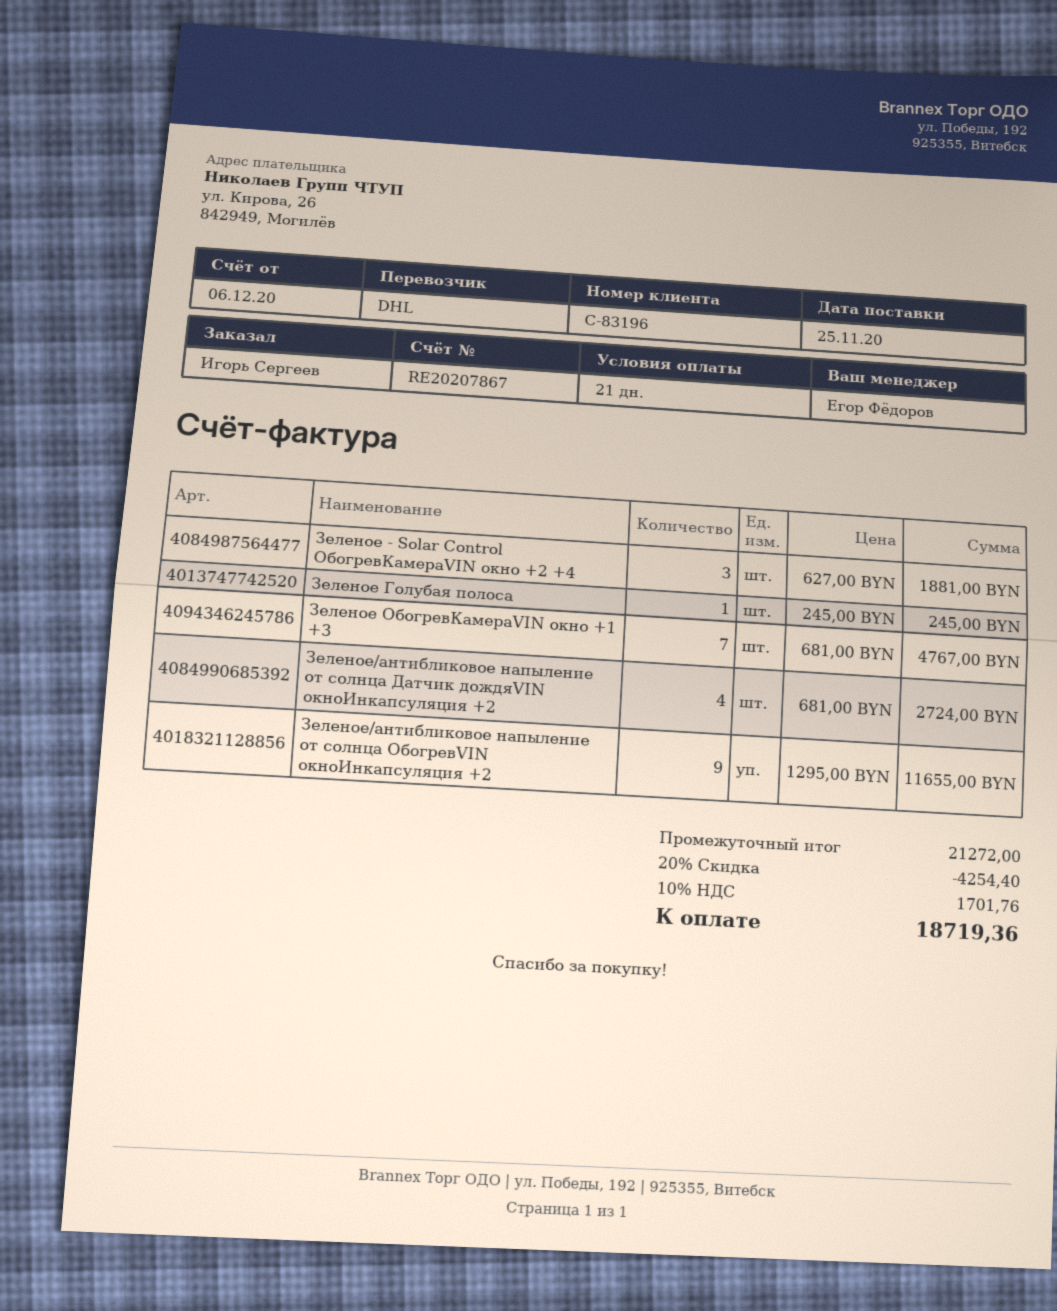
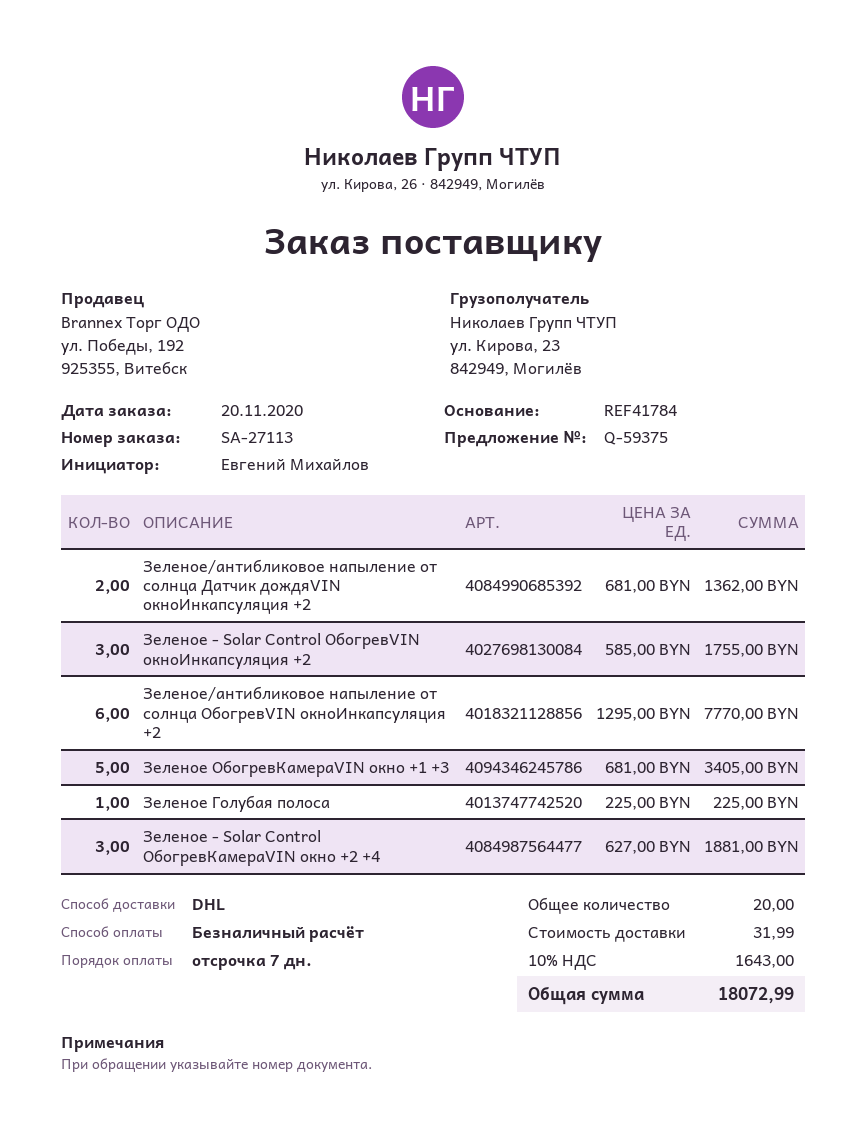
payment terms: 21 days -> 7 days
ordered by: Игорь Сергеев -> Евгений Михайлов
Зеленое Голубая полоса: 1 x 245.00 = 245.00 -> 1 x 225.00 = 225.00
Зеленое ОбогревКамераVIN окно +1 +3: 7 x 681.00 = 4767.00 -> 5 x 681.00 = 3405.00
Зеленое/антибликовое напыление от солнца Датчик дождяVIN окноИнкапсуляция +2: 4 x 681.00 = 2724.00 -> 2 x 681.00 = 1362.00
Зеленое/антибликовое напыление от солнца ОбогревVIN окноИнкапсуляция +2: 9 x 1295.00 = 11655.00 -> 6 x 1295.00 = 7770.00
Зеленое - Solar Control ОбогревVIN окноИнкапсуляция +2: none -> 3 x 585.00 = 1755.00
discount: 20% = 4254.40 -> none
shipping: none -> 31.99
tax: 10% = 1701.76 -> 10% = 1643.00
total: 18719.36 -> 18072.99

